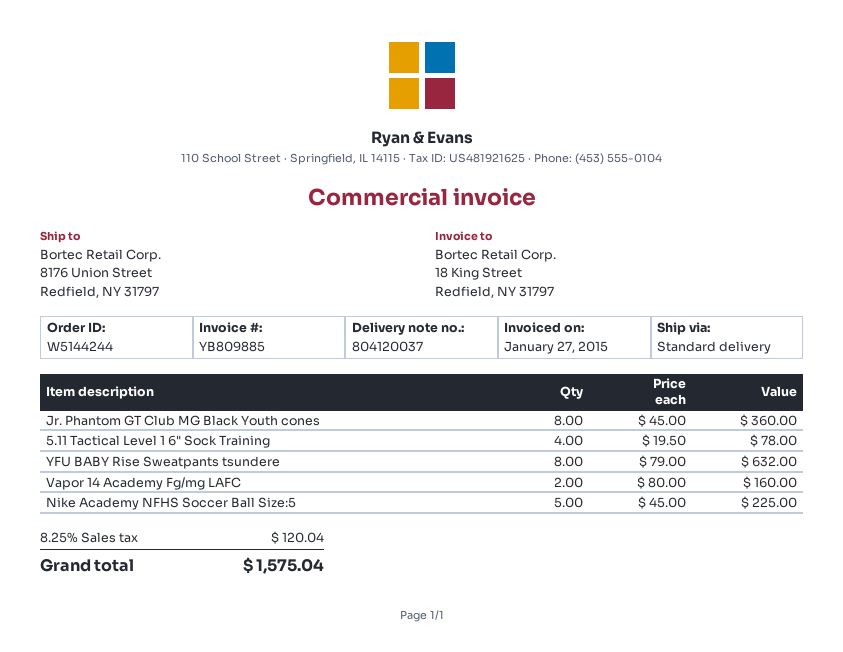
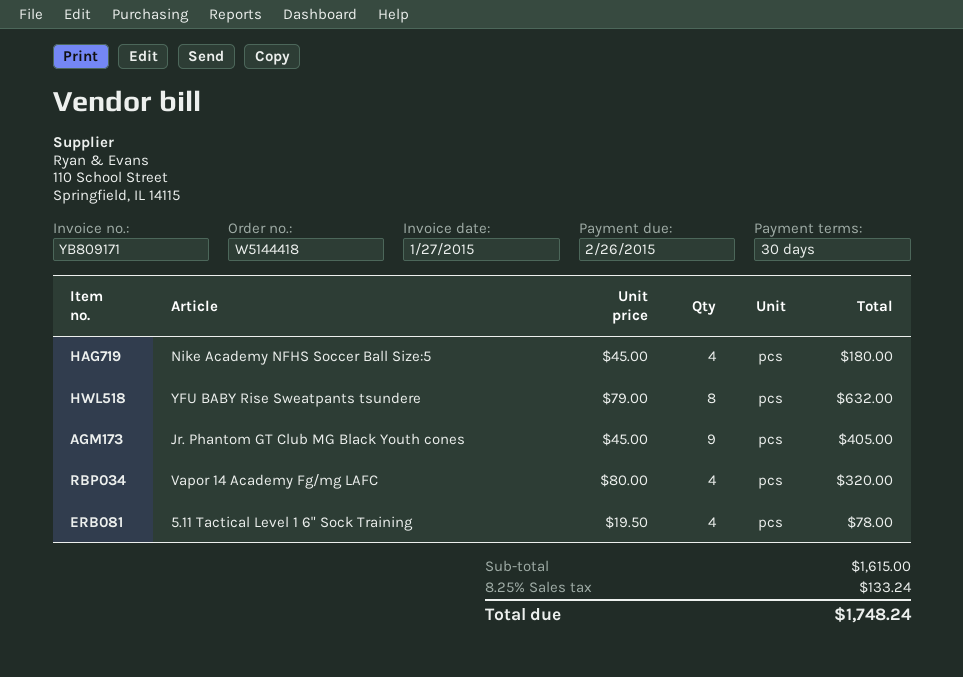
order number: W5144244 -> W5144418
invoice number: YB809885 -> YB809171
Jr. Phantom GT Club MG Black Youth cones: 8 x 45.00 = 360.00 -> 9 x 45.00 = 405.00
Vapor 14 Academy Fg/mg LAFC: 2 x 80.00 = 160.00 -> 4 x 80.00 = 320.00
Nike Academy NFHS Soccer Ball Size:5: 5 x 45.00 = 225.00 -> 4 x 45.00 = 180.00
tax: 8.25% = 120.04 -> 8.25% = 133.24
total: 1575.04 -> 1748.24

